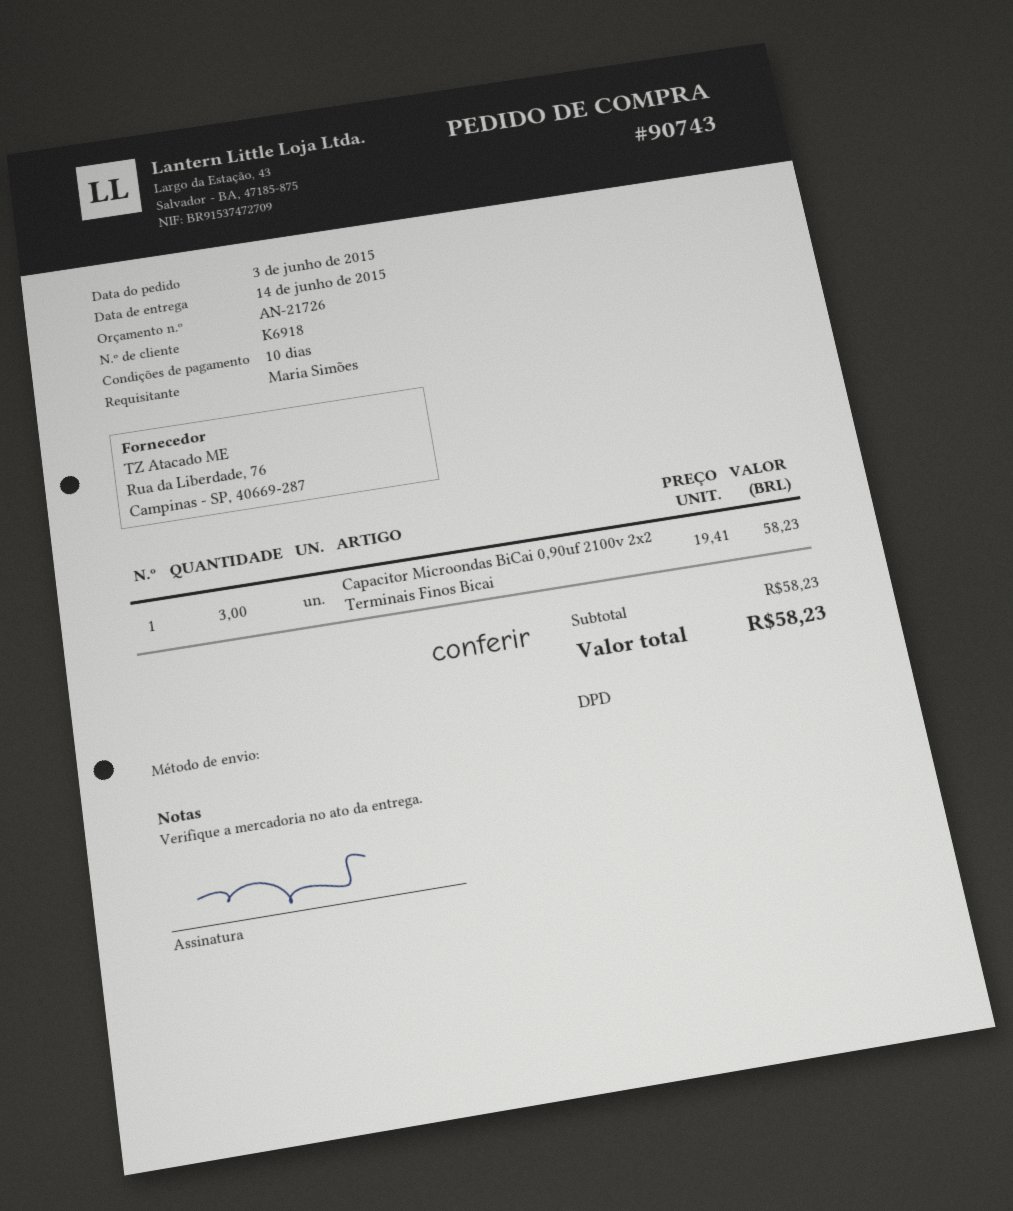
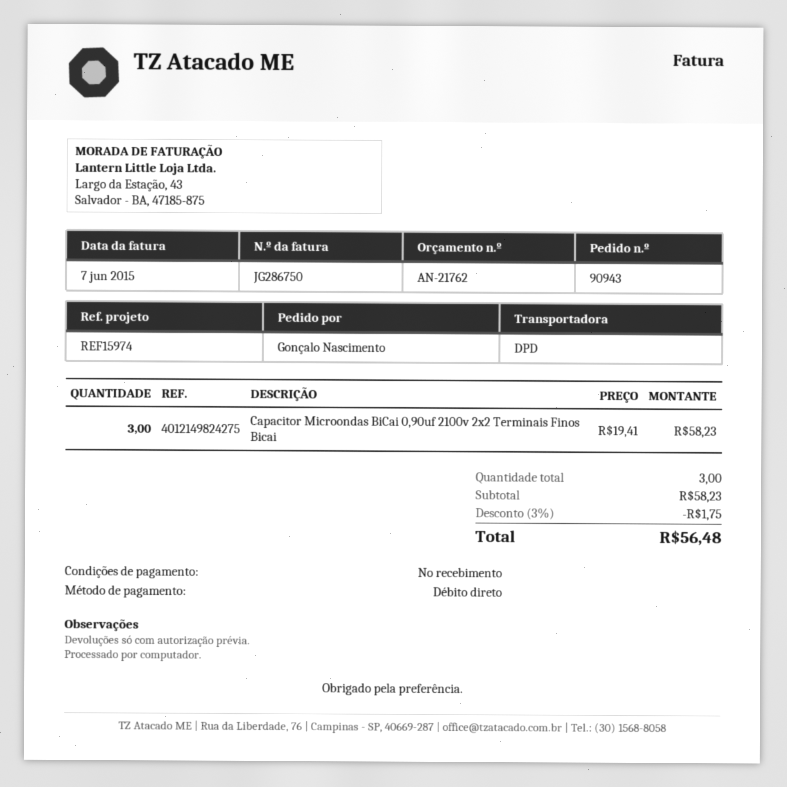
quote number: AN-21726 -> AN-21762
order number: 90743 -> 90943
payment terms: 10 days -> on receipt
ordered by: Maria Simões -> Gonçalo Nascimento
discount: none -> 3% = 1.75
total: 58.23 -> 56.48

